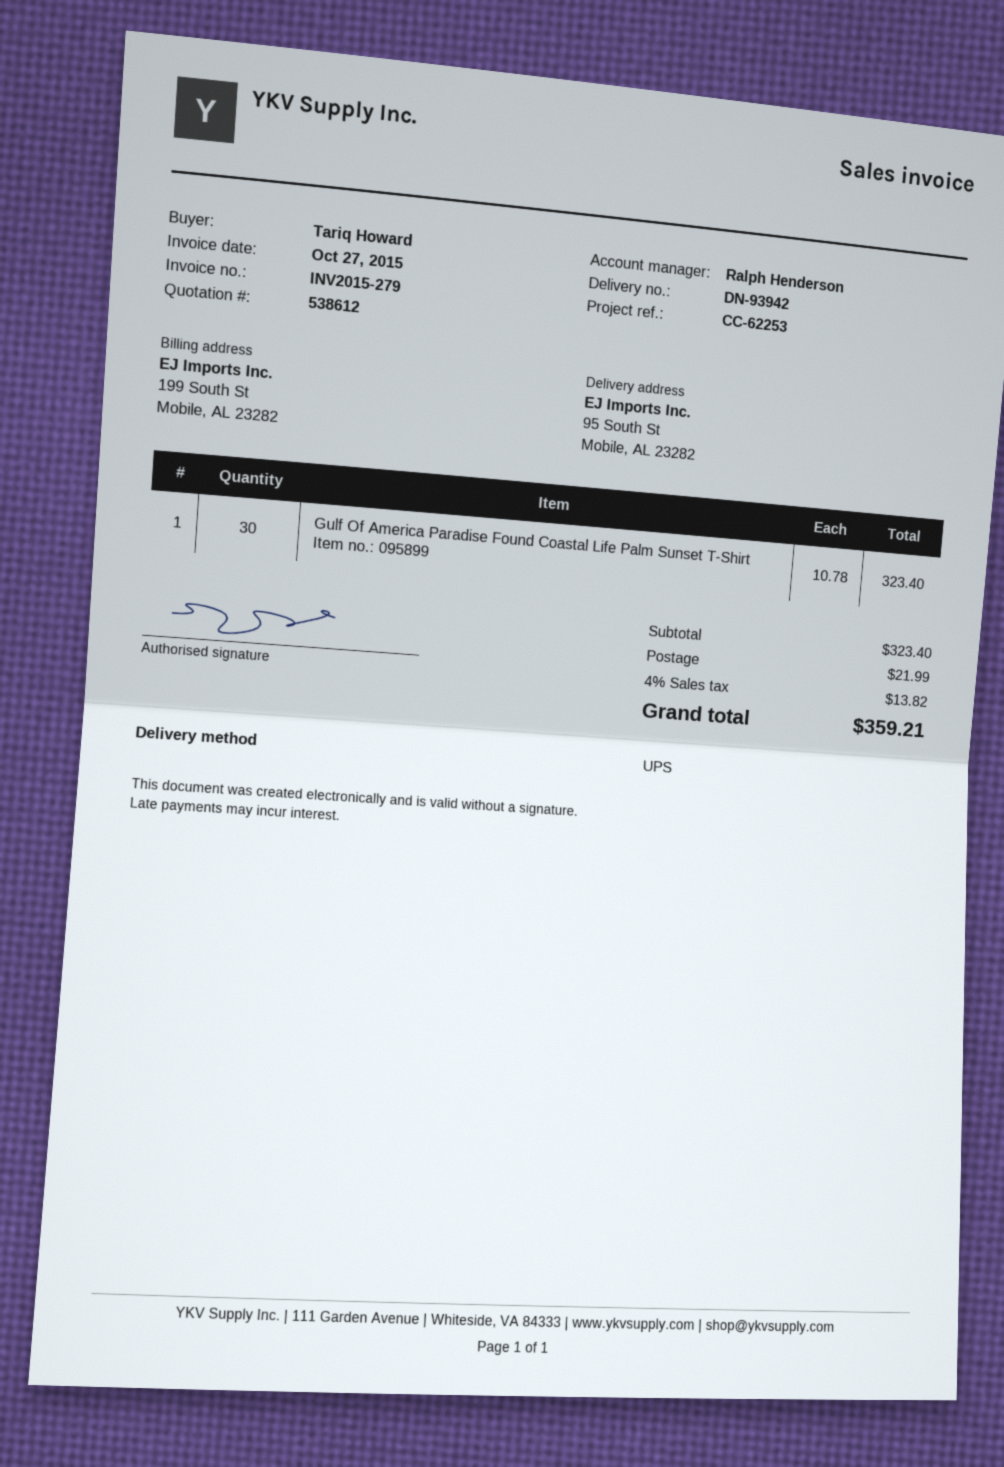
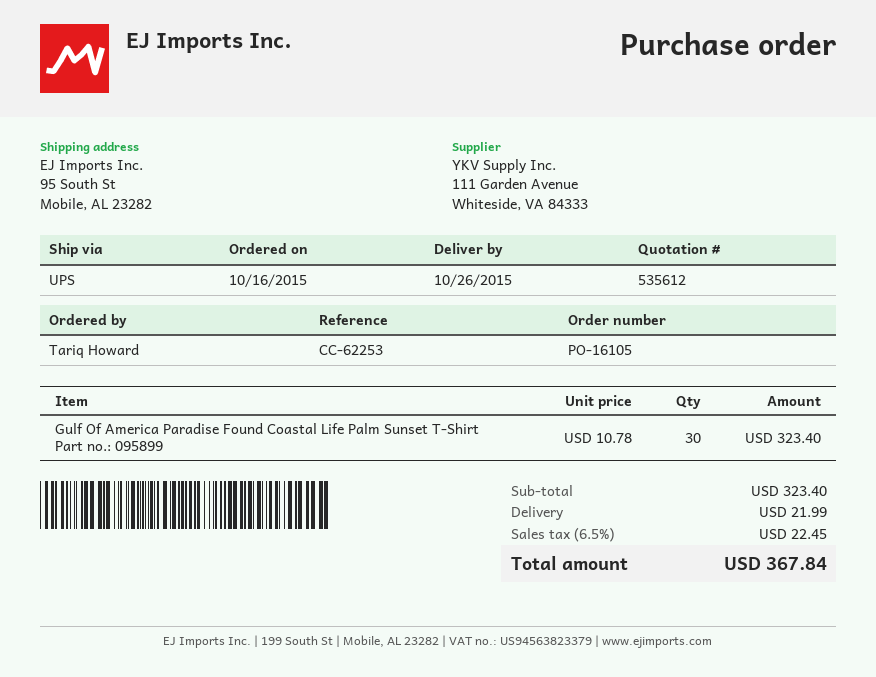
quote number: 538612 -> 535612
tax: 4% = 13.82 -> 6.5% = 22.45
total: 359.21 -> 367.84

